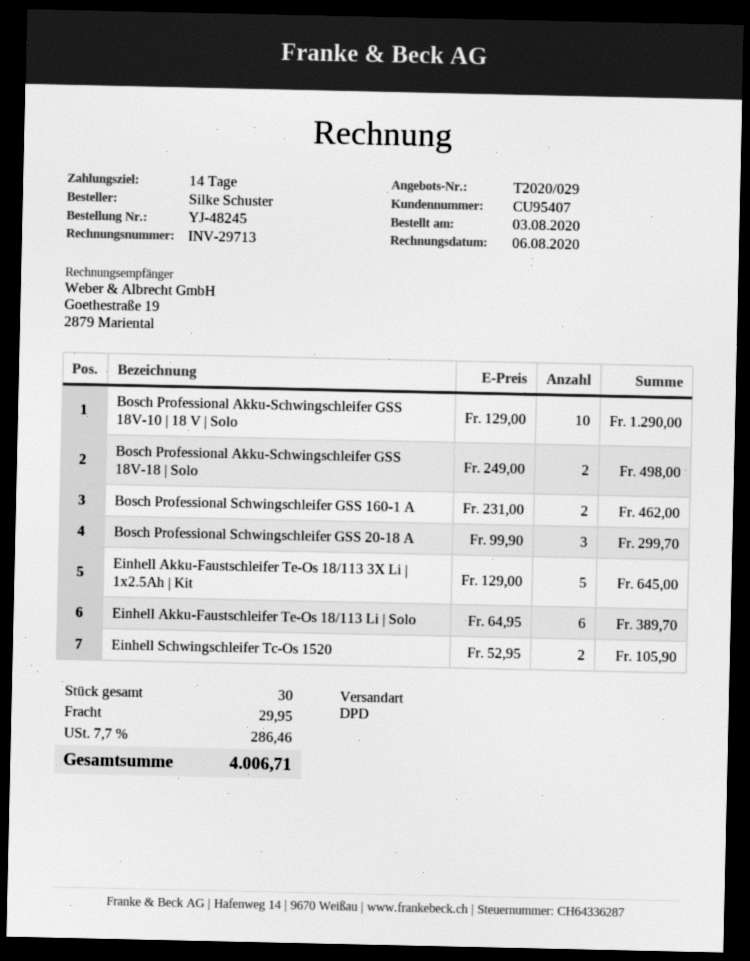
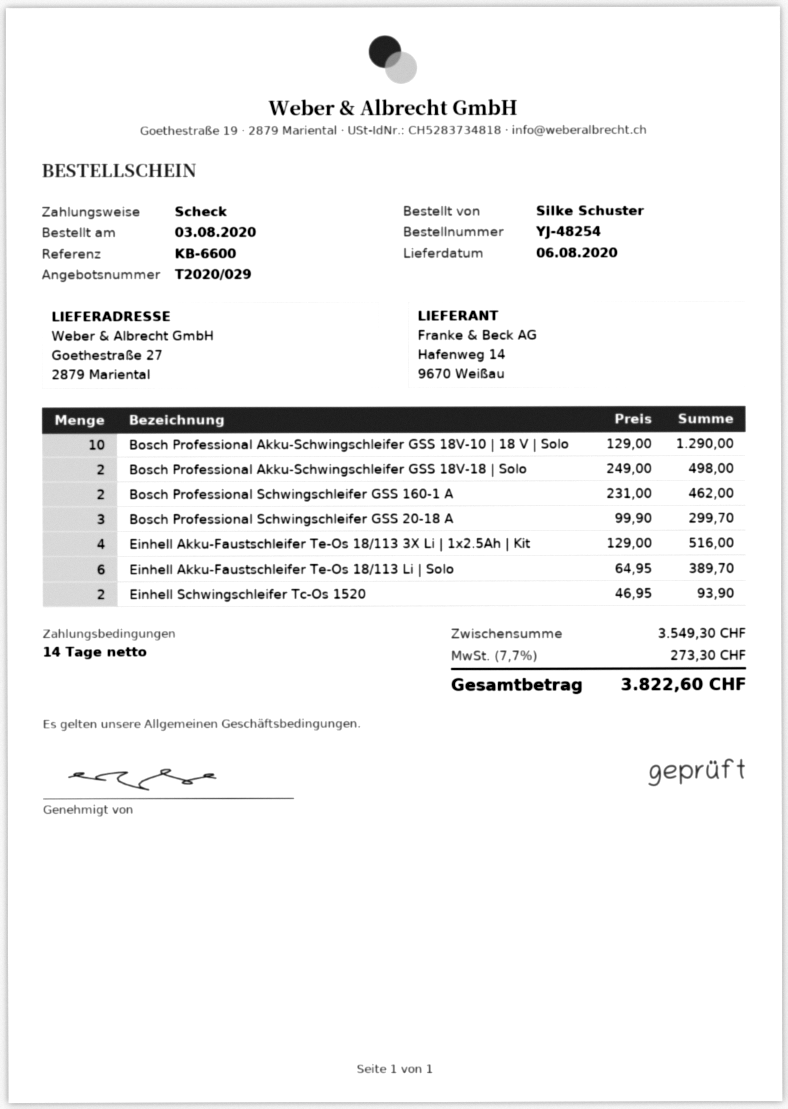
order number: YJ-48245 -> YJ-48254
Einhell Akku-Faustschleifer Te-Os 18/113 3X Li | 1x2.5Ah | Kit: 5 x 129.00 = 645.00 -> 4 x 129.00 = 516.00
Einhell Schwingschleifer Tc-Os 1520: 2 x 52.95 = 105.90 -> 2 x 46.95 = 93.90
shipping: 29.95 -> none
tax: 7.7% = 286.46 -> 7.7% = 273.30
total: 4006.71 -> 3822.60

